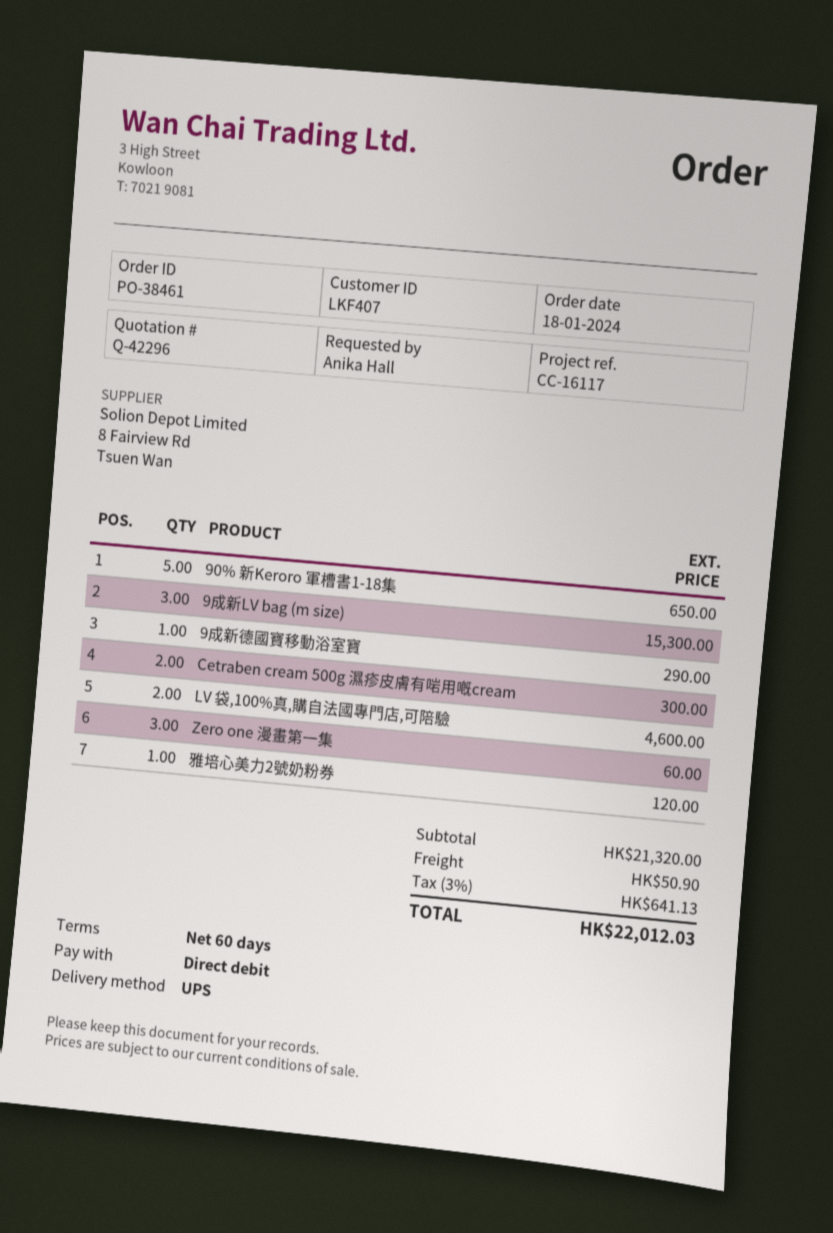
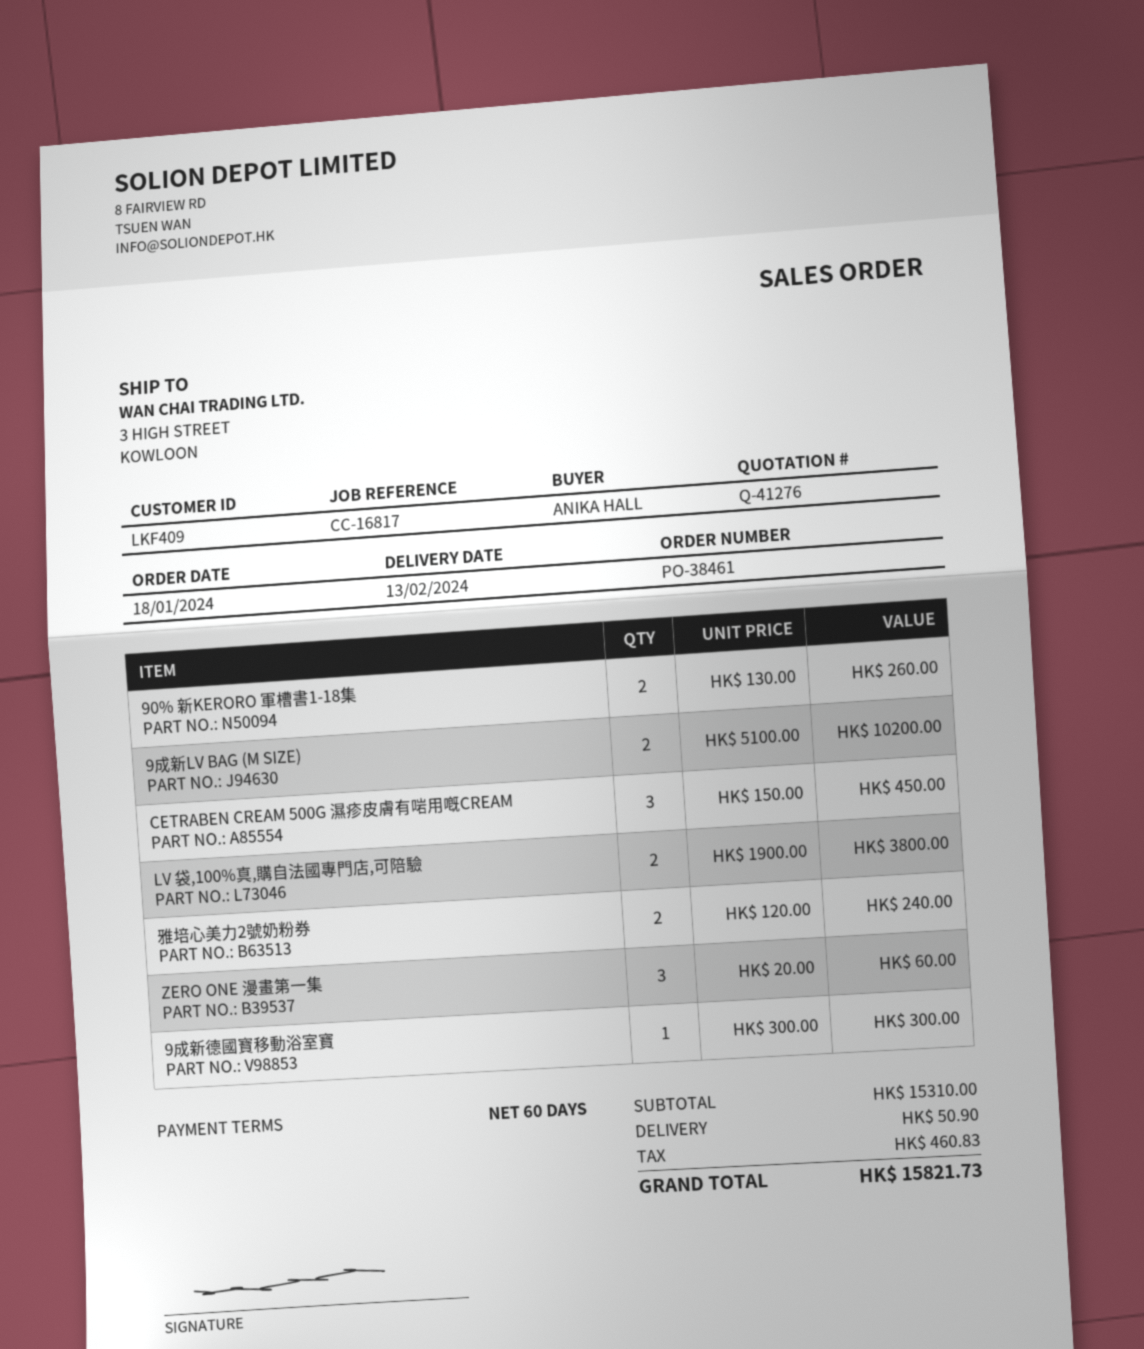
quote number: Q-42296 -> Q-41276
customer number: LKF407 -> LKF409
reference: CC-16117 -> CC-16817
90% 新Keroro 軍槽書1-18集: 5 for 650.00 -> 2 for 260.00
9成新LV bag (m size): 3 for 15300.00 -> 2 for 10200.00
9成新德國寶移動浴室寶: 1 for 290.00 -> 1 for 300.00
Cetraben cream 500g 濕疹皮膚有啱用嘅cream: 2 for 300.00 -> 3 for 450.00
LV 袋,100%真,購自法國專門店,可陪驗: 2 for 4600.00 -> 2 for 3800.00
雅培心美力2號奶粉券: 1 for 120.00 -> 2 for 240.00
subtotal: 21320.00 -> 15310.00
tax: 641.13 -> 460.83
total: 22012.03 -> 15821.73

